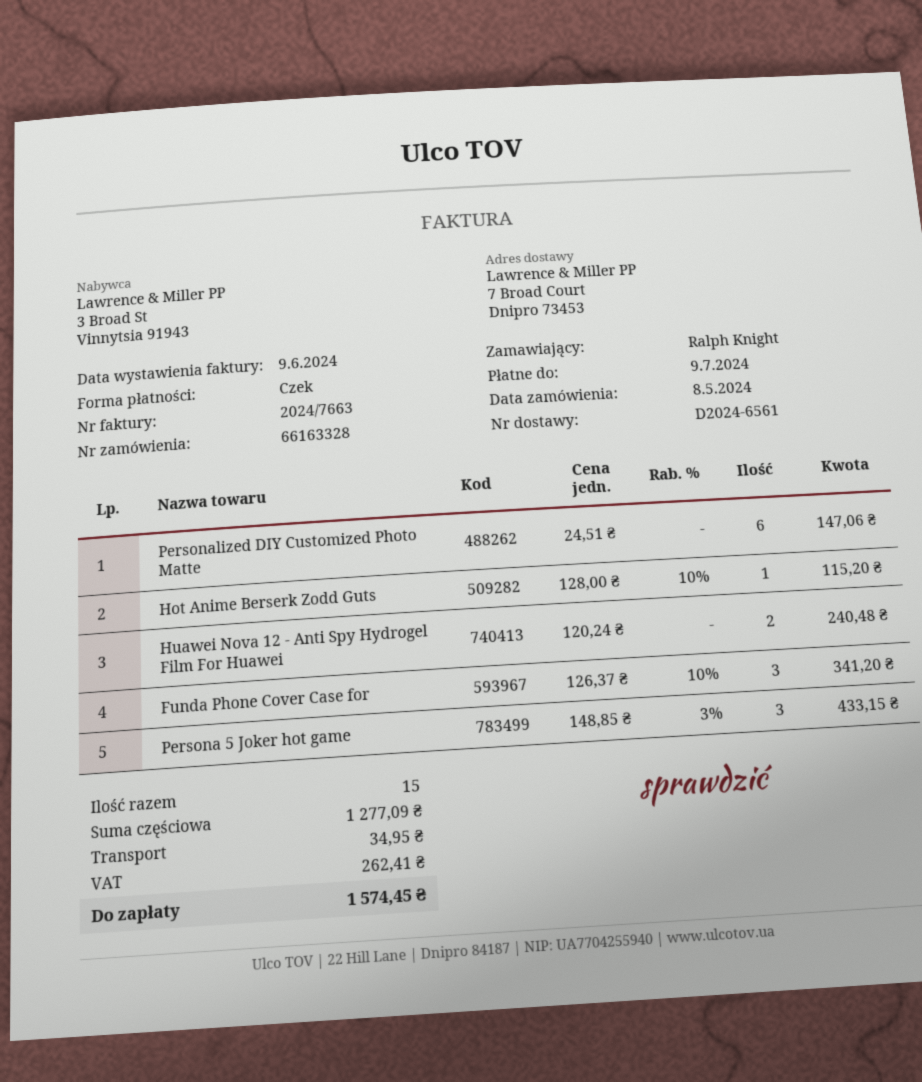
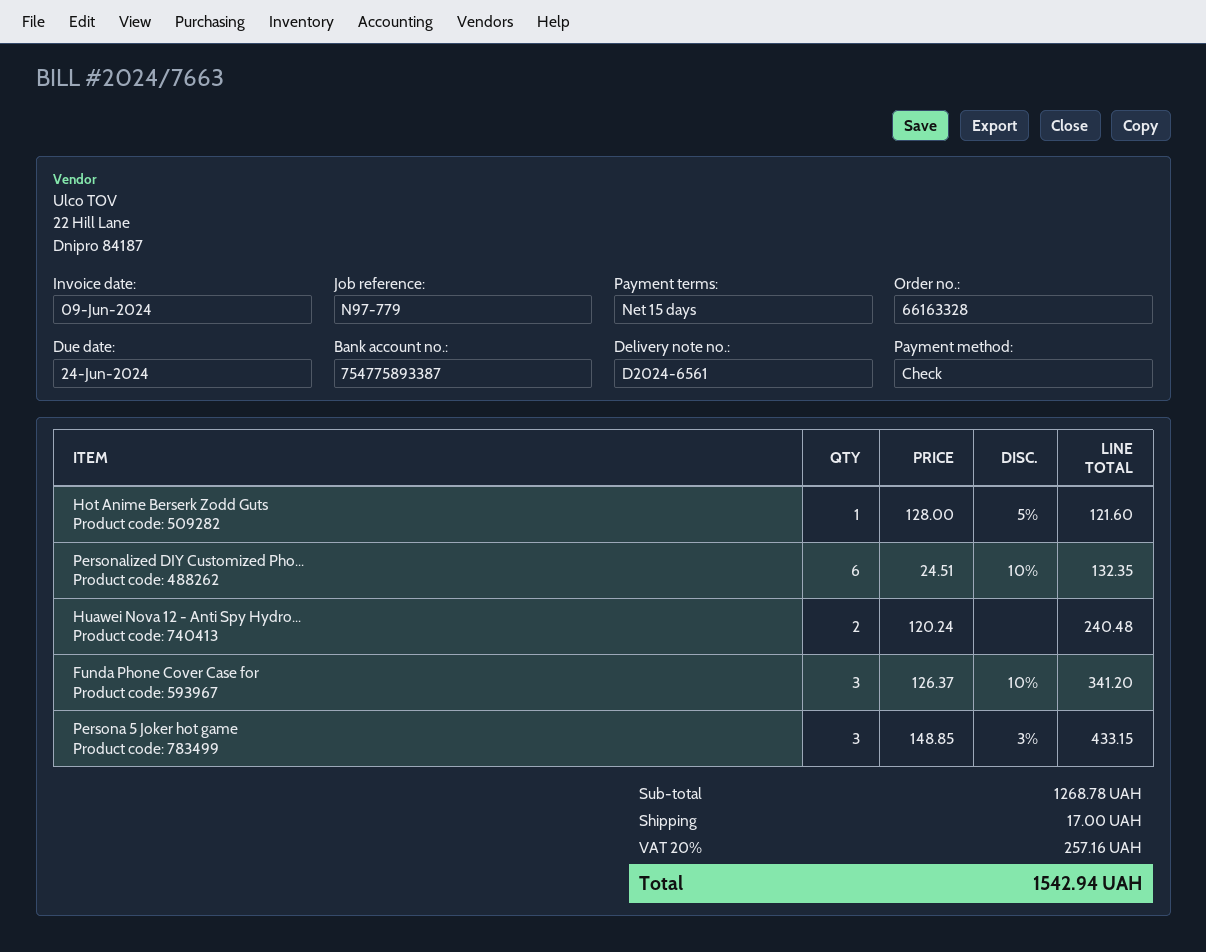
due date: 2024-07-09 -> 2024-06-24
Personalized DIY Customized Photo Matte: 6 x 24.51 = 147.06 -> 6 x 24.51 - 10% = 132.35
Hot Anime Berserk Zodd Guts: 1 x 128.00 - 10% = 115.20 -> 1 x 128.00 - 5% = 121.60
subtotal: 1277.09 -> 1268.78
shipping: 34.95 -> 17.00
tax: 262.41 -> 257.16
total: 1574.45 -> 1542.94

